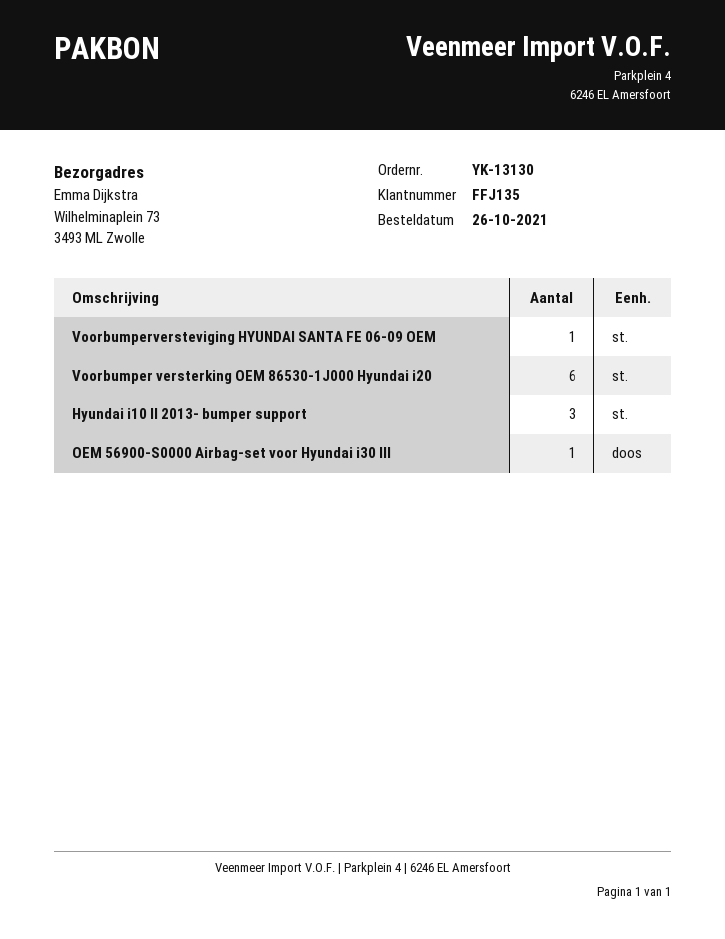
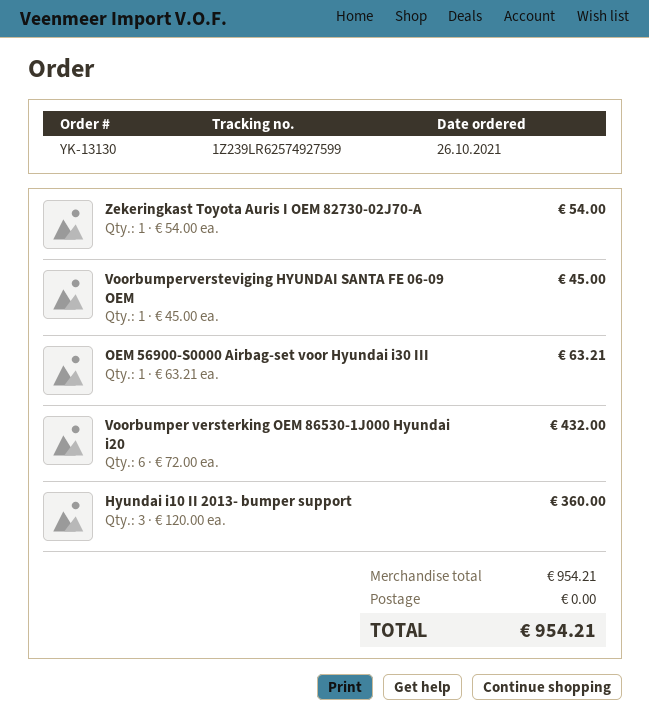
Zekeringkast Toyota Auris I OEM 82730-02J70-A: none -> 1

